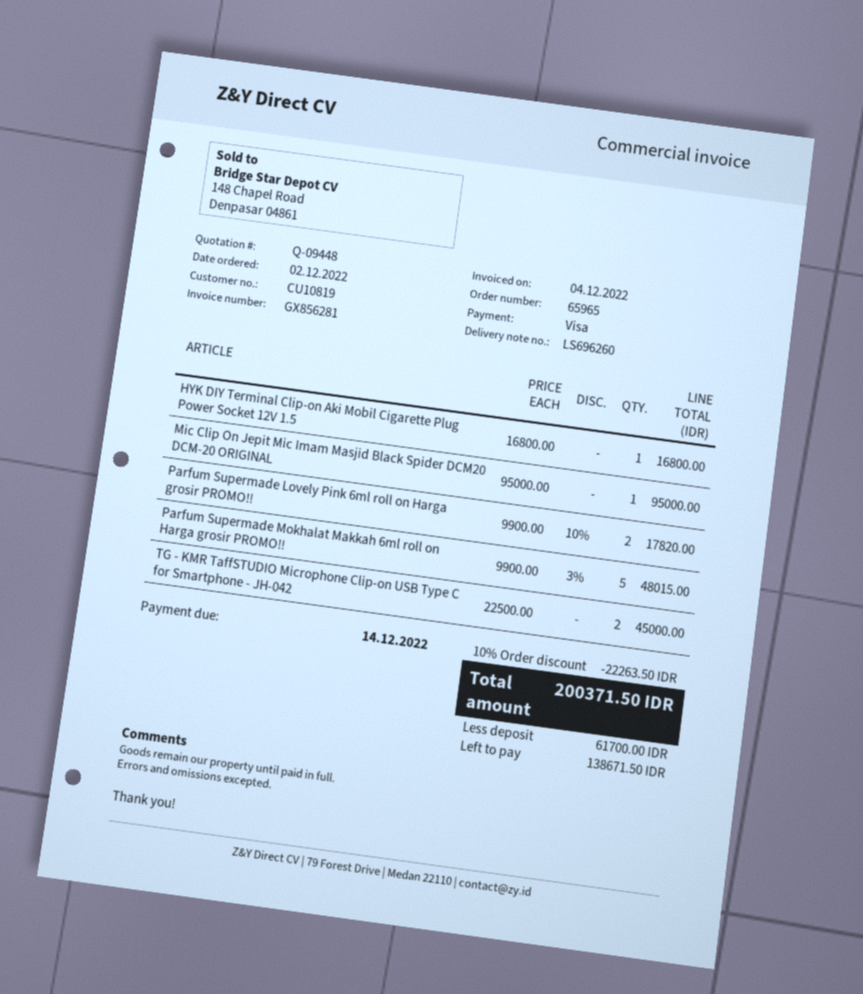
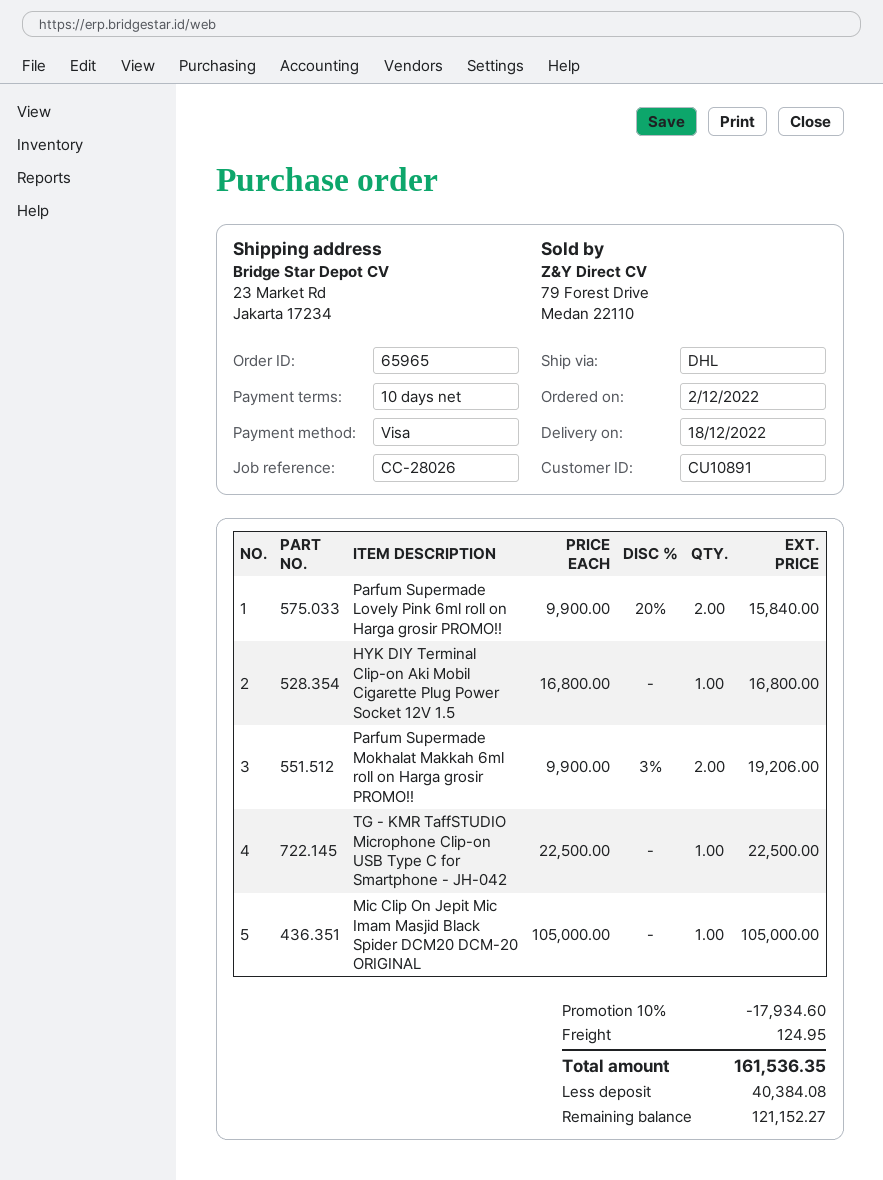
customer number: CU10819 -> CU10891
Mic Clip On Jepit Mic Imam Masjid Black Spider DCM20 DCM-20 ORIGINAL: 1 x 95000.00 = 95000.00 -> 1 x 105000.00 = 105000.00
Parfum Supermade Lovely Pink 6ml roll on Harga grosir PROMO!!: 2 x 9900.00 - 10% = 17820.00 -> 2 x 9900.00 - 20% = 15840.00
Parfum Supermade Mokhalat Makkah 6ml roll on Harga grosir PROMO!!: 5 x 9900.00 - 3% = 48015.00 -> 2 x 9900.00 - 3% = 19206.00
TG - KMR TaffSTUDIO Microphone Clip-on USB Type C for Smartphone - JH-042: 2 x 22500.00 = 45000.00 -> 1 x 22500.00 = 22500.00
discount: 10% = 22263.50 -> 10% = 17934.60
shipping: none -> 124.95
total: 200371.50 -> 161536.35
deposit: 61700.00 -> 40384.08
balance: 138671.50 -> 121152.27

